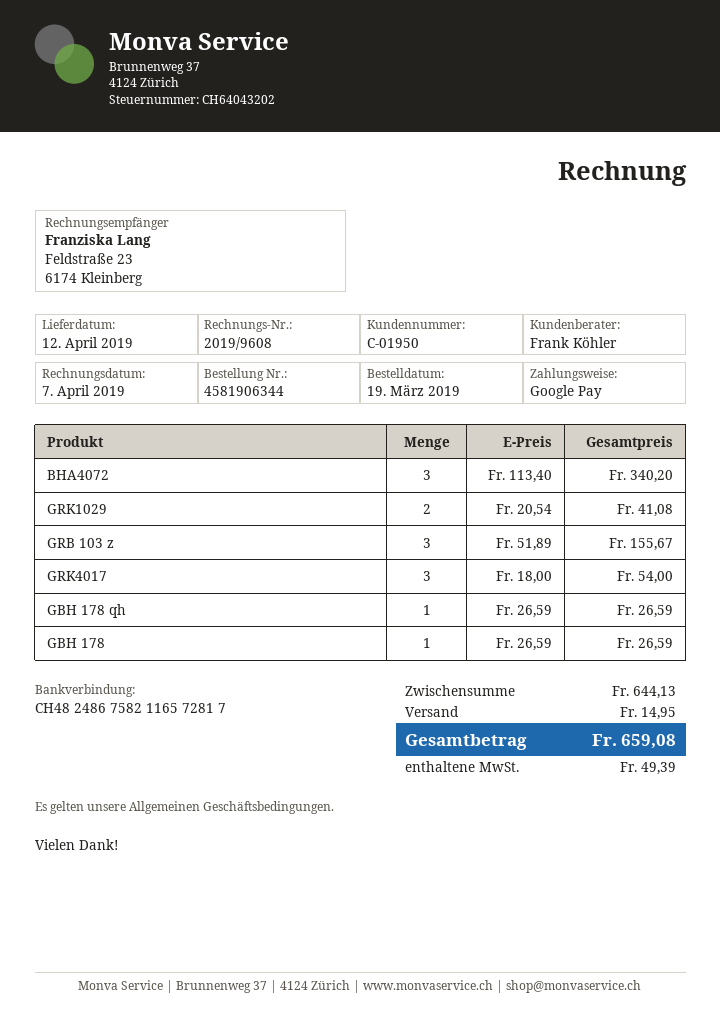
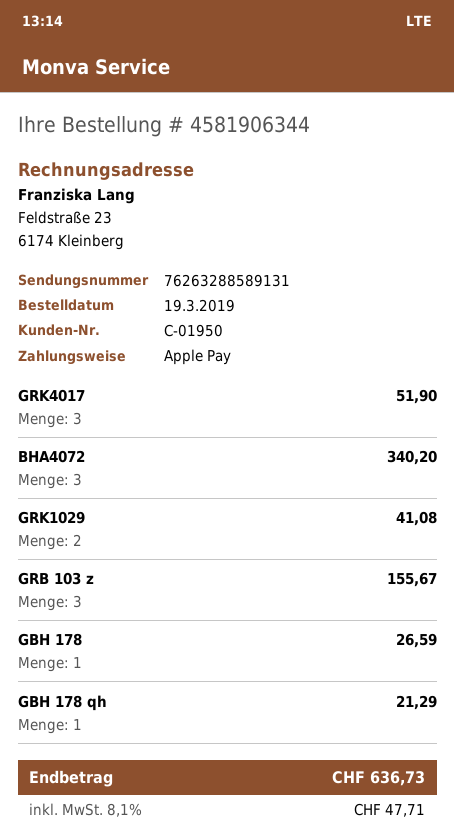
payment method: Google Pay -> Apple Pay
GRK4017: 3 for 54.00 -> 3 for 51.90
GBH 178 qh: 1 for 26.59 -> 1 for 21.29
shipping: 14.95 -> none
tax: 49.39 -> 47.71
total: 659.08 -> 636.73

